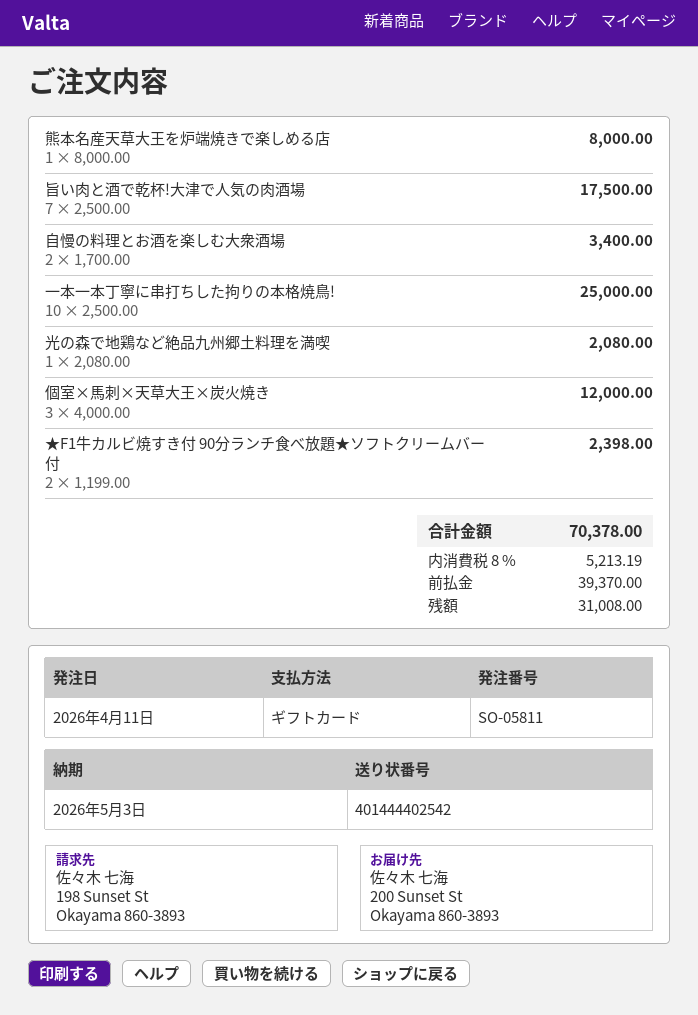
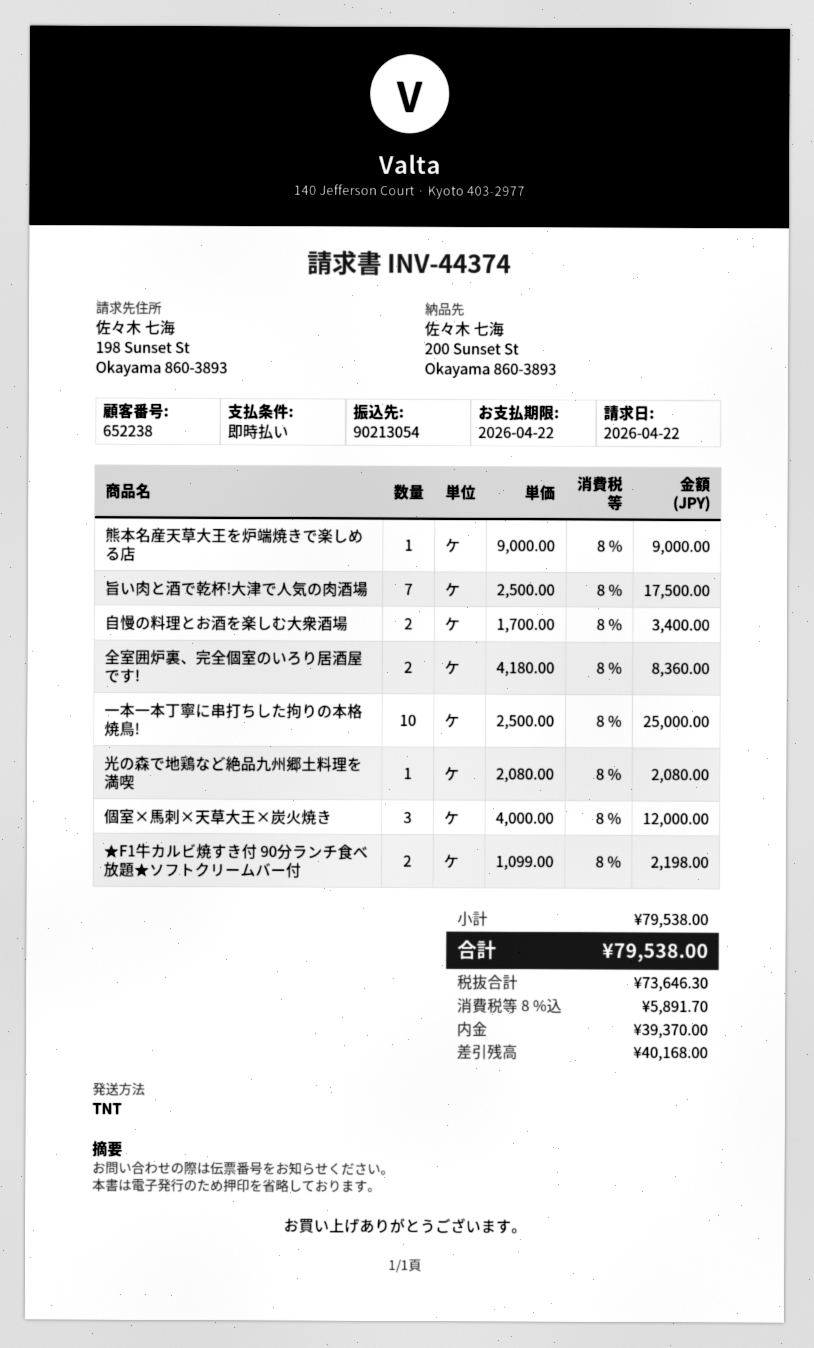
熊本名産天草大王を炉端焼きで楽しめる店: 1 x 8000.00 = 8000.00 -> 1 x 9000.00 = 9000.00
★F1牛カルビ焼すき付 90分ランチ食べ放題★ソフトクリームバー付: 2 x 1199.00 = 2398.00 -> 2 x 1099.00 = 2198.00
全室囲炉裏、完全個室のいろり居酒屋です!: none -> 2 x 4180.00 = 8360.00
tax: 8% = 5213.19 -> 8% = 5891.70
total: 70378.00 -> 79538.00
balance: 31008.00 -> 40168.00

